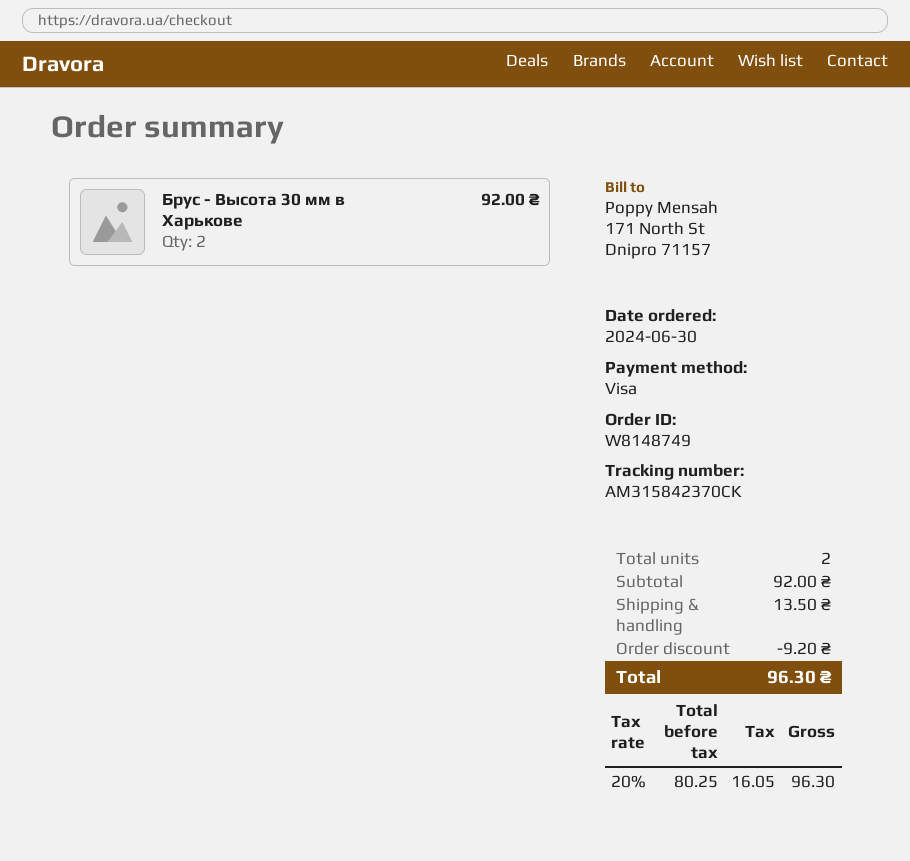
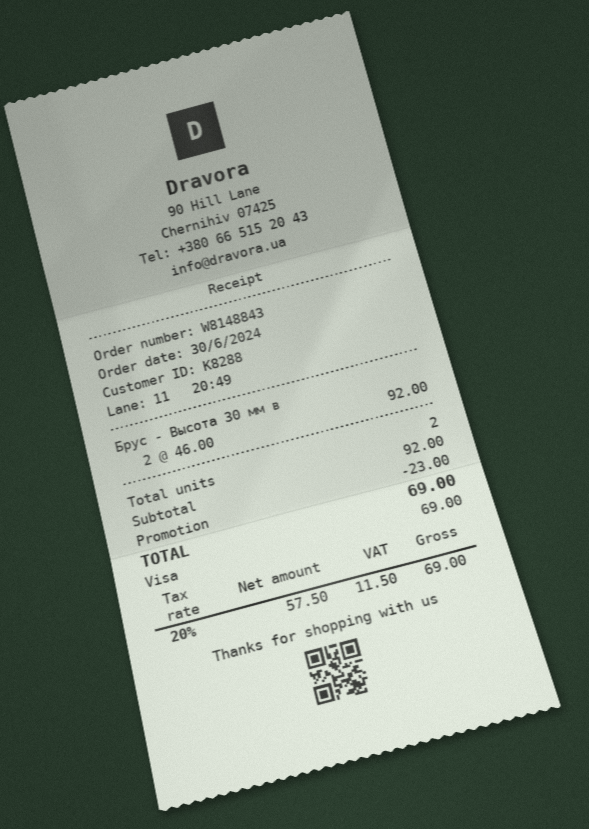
order number: W8148749 -> W8148843
discount: 9.20 -> 23.00
shipping: 13.50 -> none
net: 80.25 -> 57.50
tax: 20% = 16.05 -> 20% = 11.50
total: 96.30 -> 69.00

